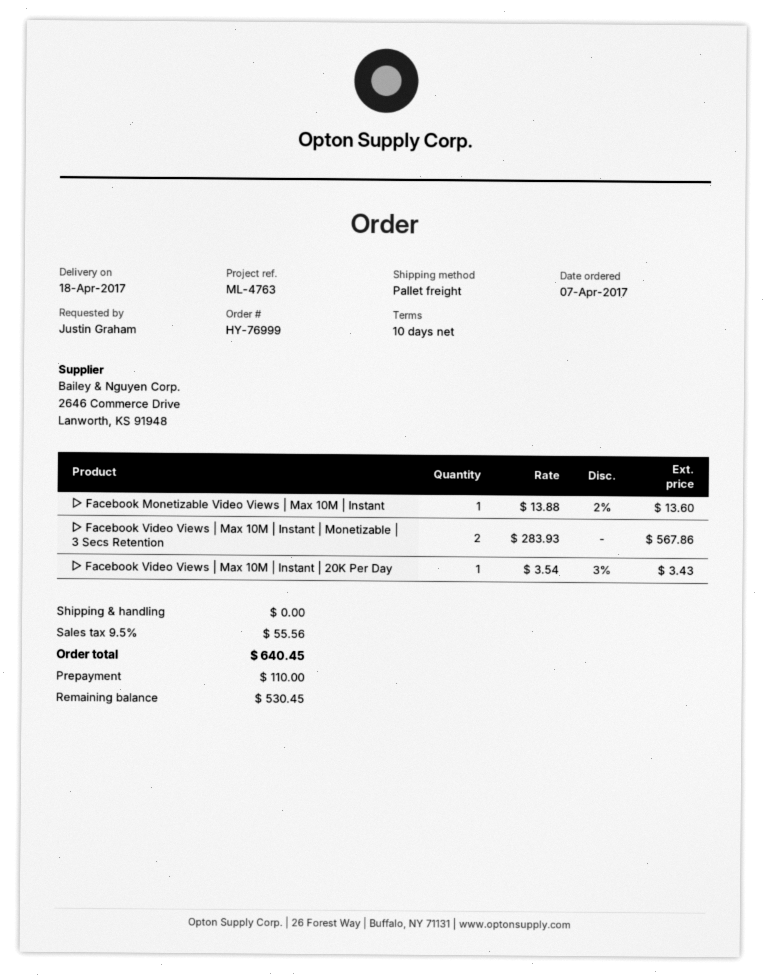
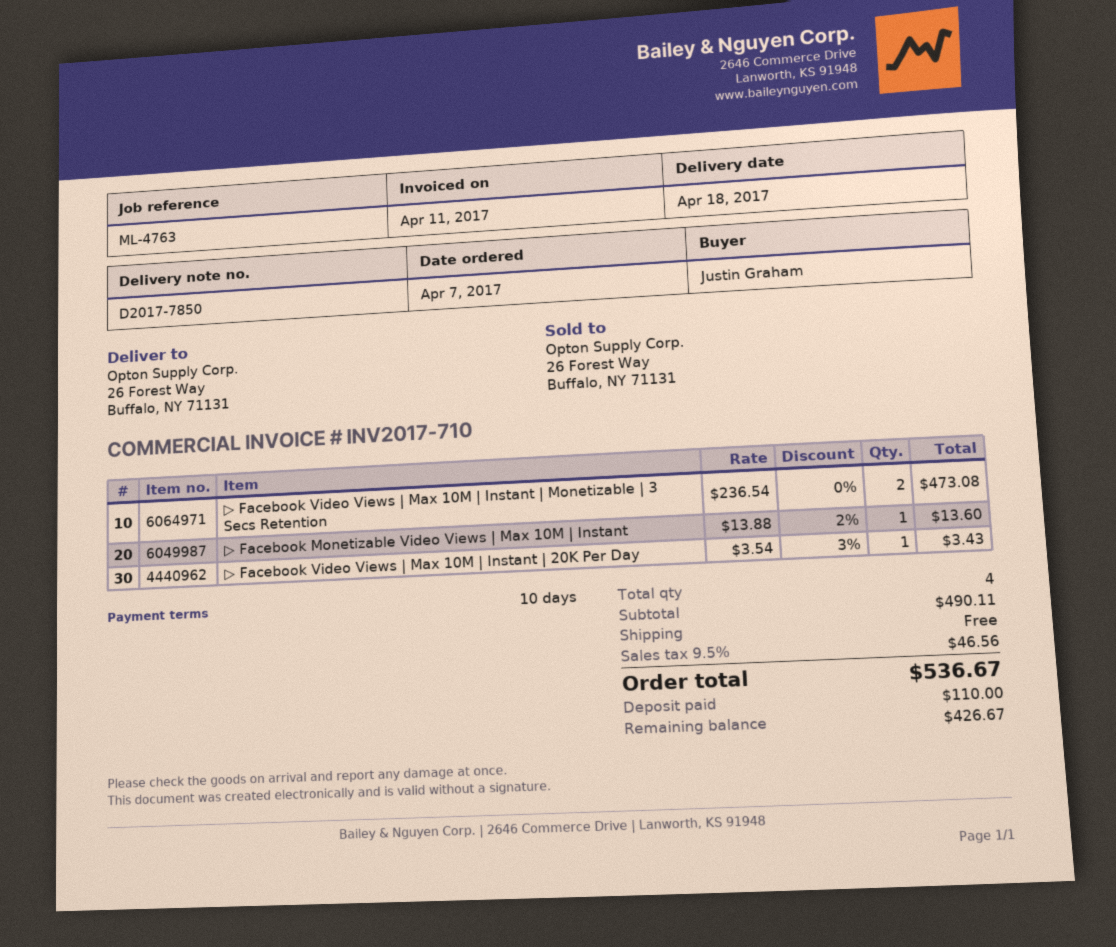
▷ Facebook Video Views | Max 10M | Instant | Monetizable | 3 Secs Retention: 2 x 283.93 = 567.86 -> 2 x 236.54 = 473.08
tax: 9.5% = 55.56 -> 9.5% = 46.56
total: 640.45 -> 536.67
balance: 530.45 -> 426.67

